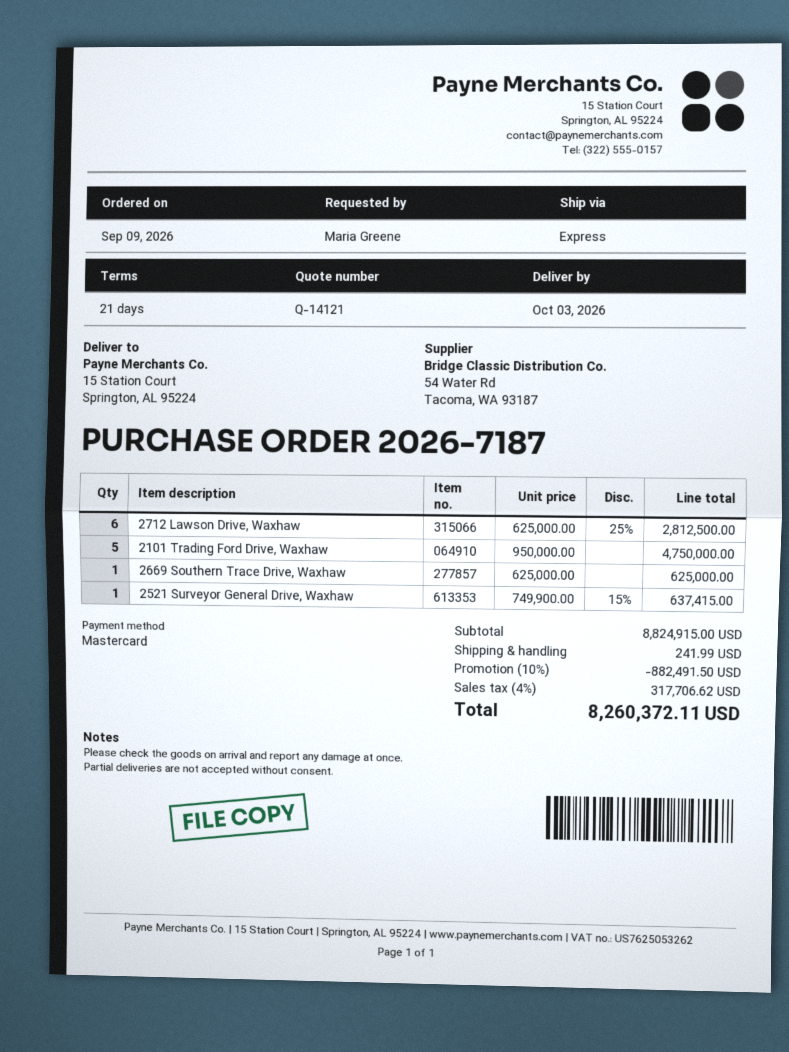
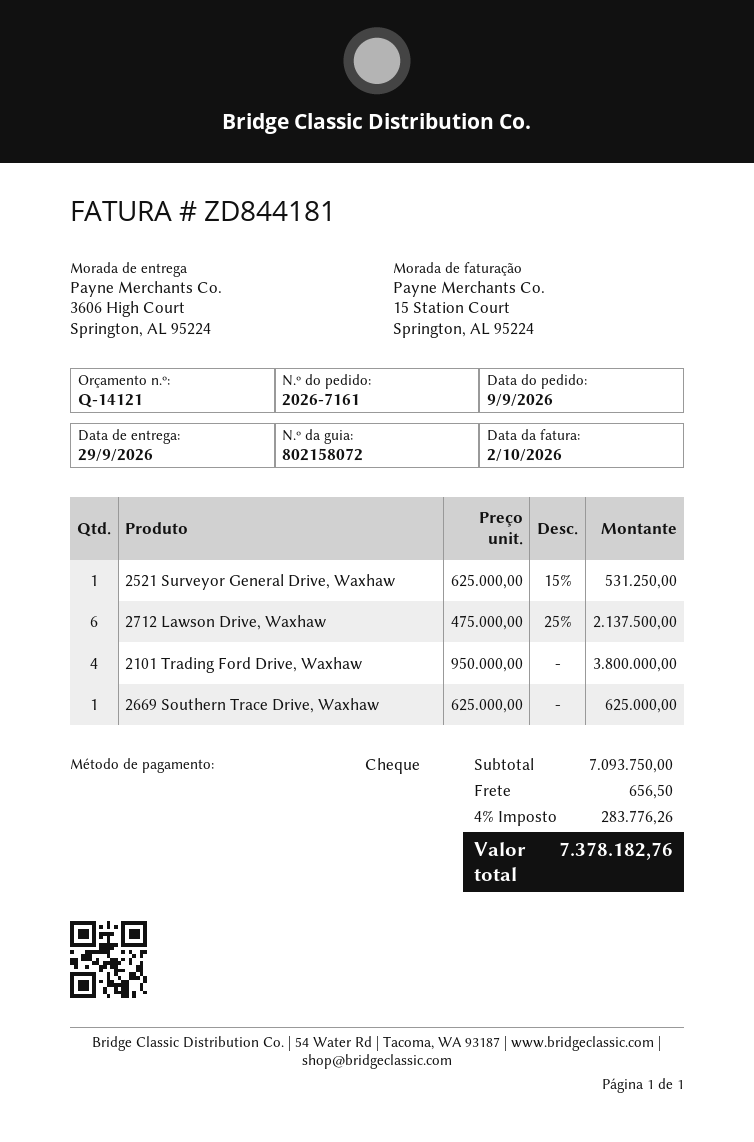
order number: 2026-7187 -> 2026-7161
delivery date: 2026-10-03 -> 2026-09-29
payment method: Mastercard -> cheque
ship to: 15 Station Court, Springton, AL 95224 -> 3606 High Court, Springton, AL 95224
2712 Lawson Drive, Waxhaw: 6 x 625000.00 - 25% = 2812500.00 -> 6 x 475000.00 - 25% = 2137500.00
2101 Trading Ford Drive, Waxhaw: 5 x 950000.00 = 4750000.00 -> 4 x 950000.00 = 3800000.00
2521 Surveyor General Drive, Waxhaw: 1 x 749900.00 - 15% = 637415.00 -> 1 x 625000.00 - 15% = 531250.00
subtotal: 8824915.00 -> 7093750.00
discount: 10% = 882491.50 -> none
shipping: 241.99 -> 656.50
tax: 4% = 317706.62 -> 4% = 283776.26
total: 8260372.11 -> 7378182.76

